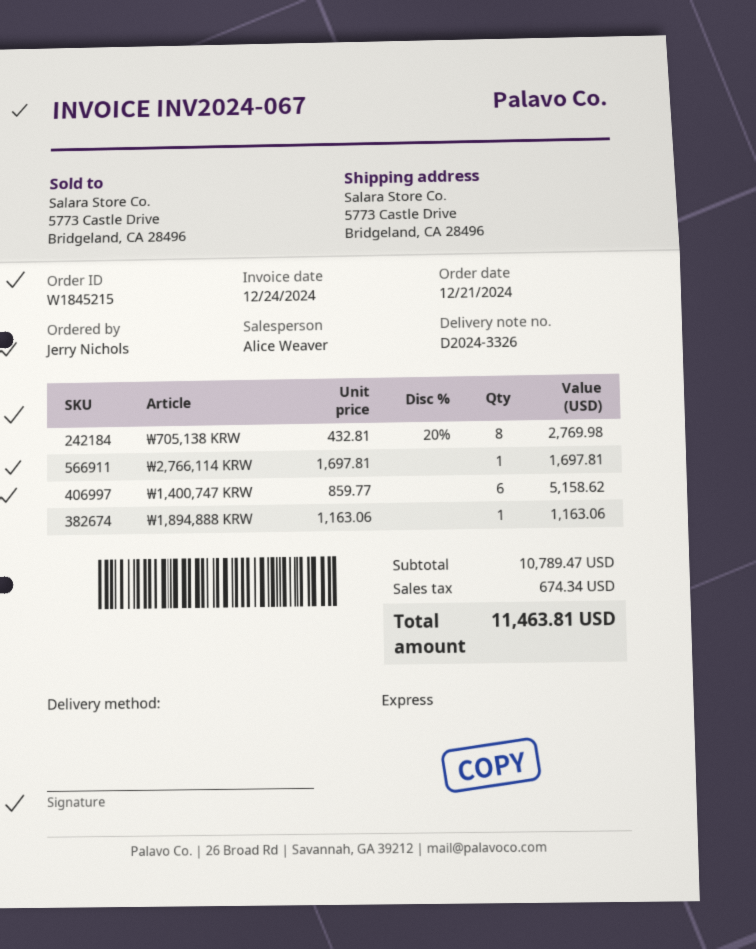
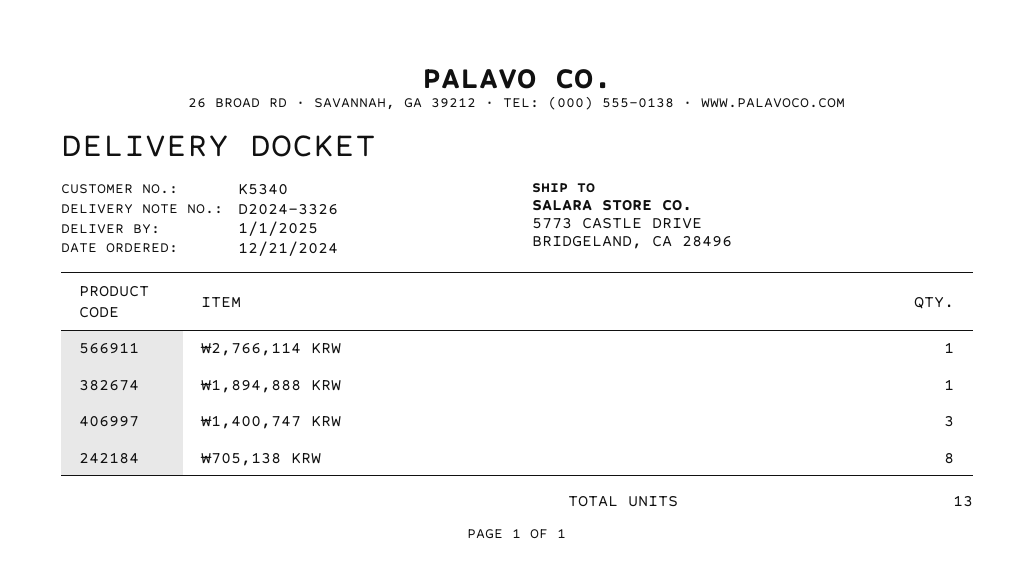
₩1,400,747 KRW: 6 -> 3

